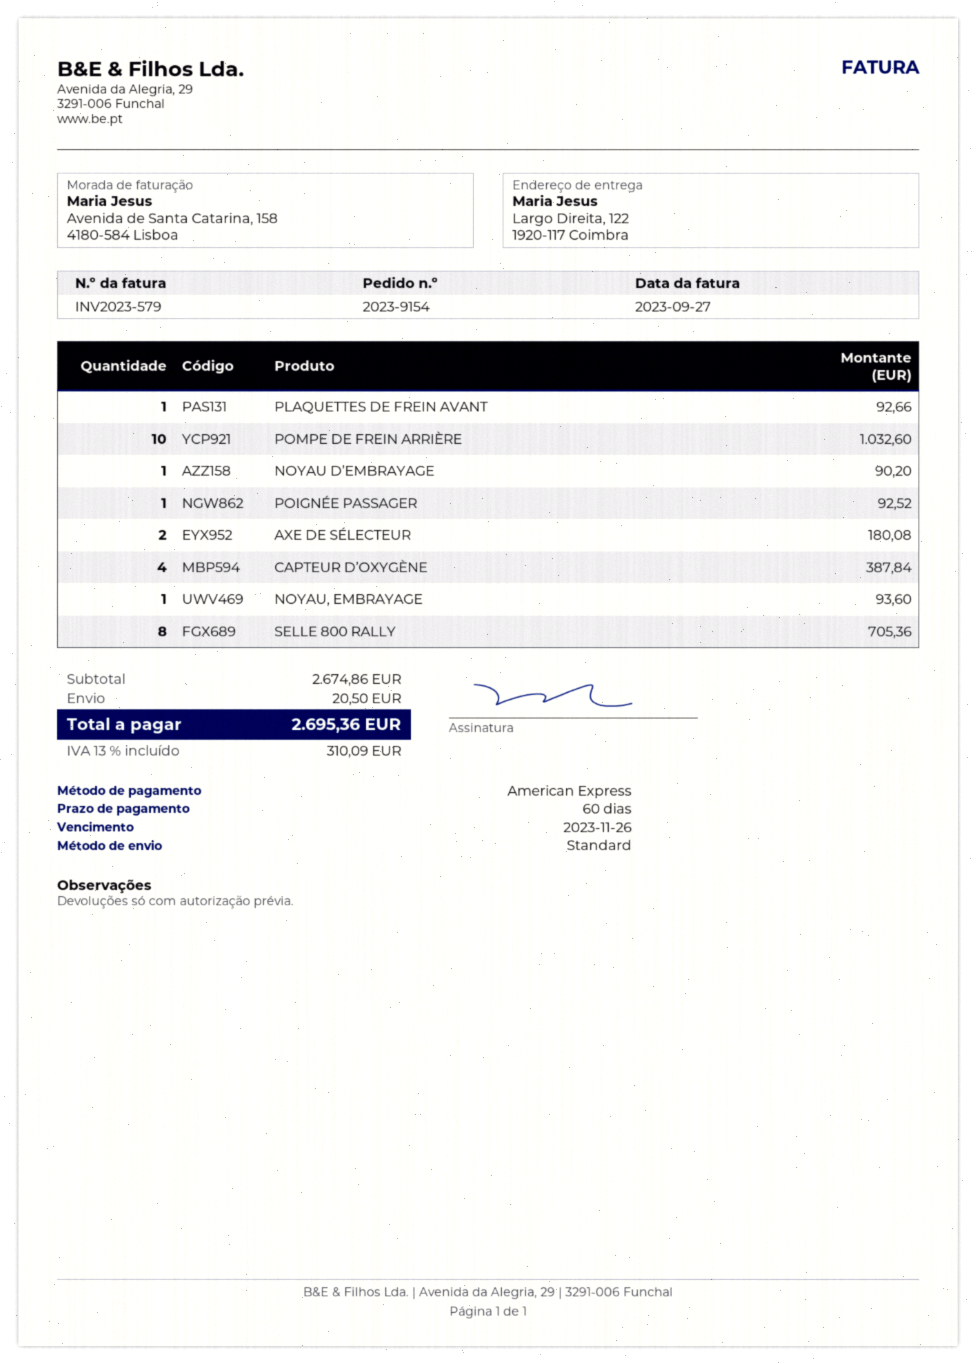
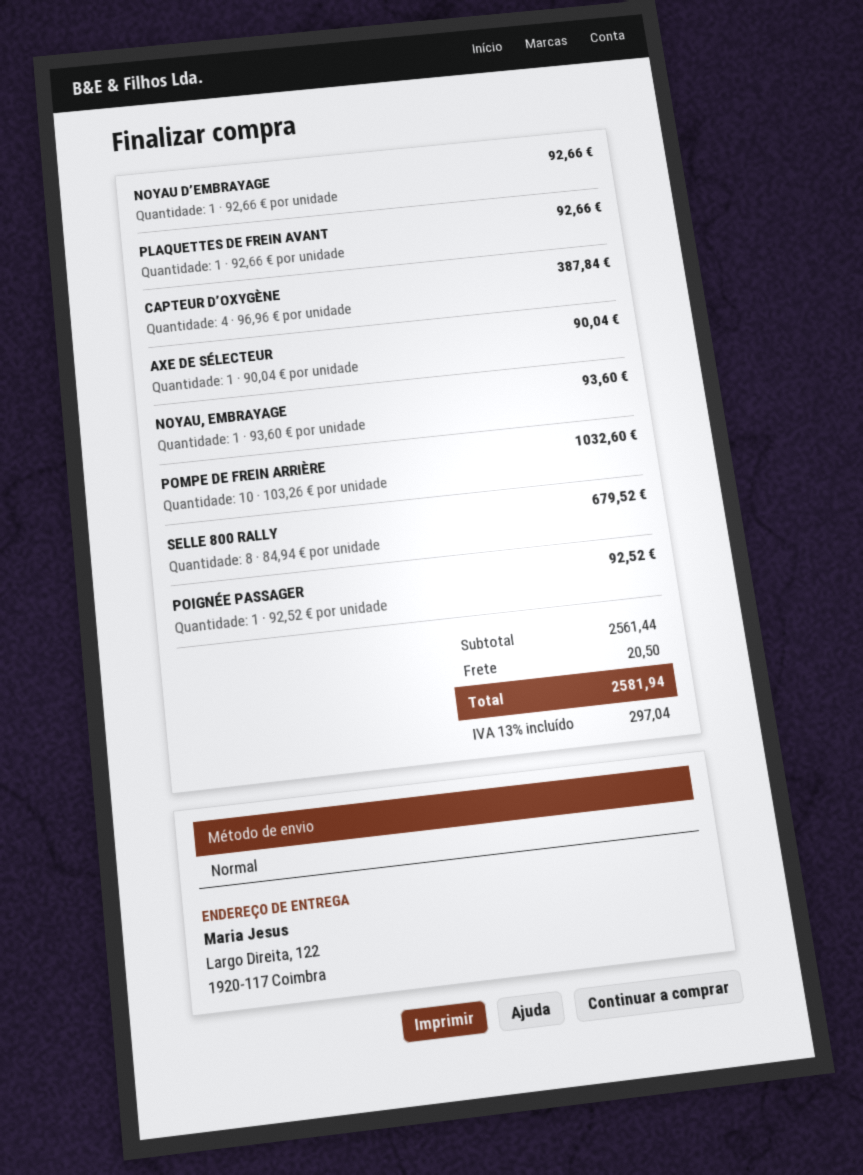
NOYAU D’EMBRAYAGE: 1 for 90.20 -> 1 for 92.66
AXE DE SÉLECTEUR: 2 for 180.08 -> 1 for 90.04
SELLE 800 RALLY: 8 for 705.36 -> 8 for 679.52
subtotal: 2674.86 -> 2561.44
tax: 13% = 310.09 -> 13% = 297.04
total: 2695.36 -> 2581.94

